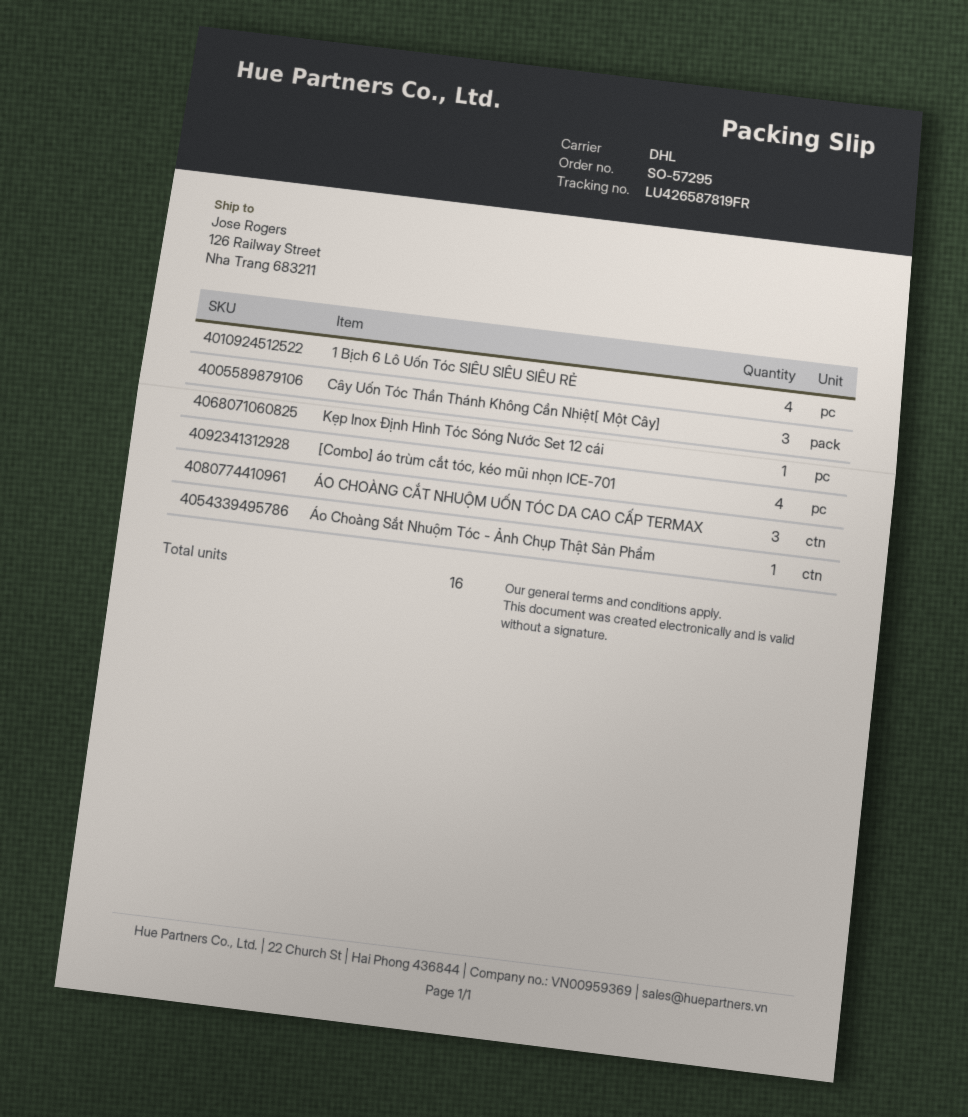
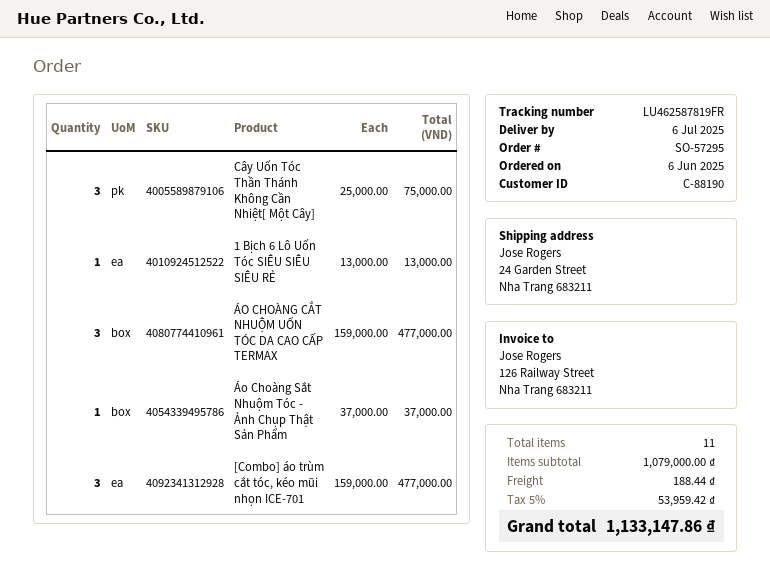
tracking number: LU426587819FR -> LU462587819FR
ship to: 126 Railway Street, Nha Trang 683211 -> 24 Garden Street, Nha Trang 683211
1 Bịch 6 Lô Uốn Tóc SIÊU SIÊU SIÊU RẺ: 4 -> 1
Kẹp Inox Định Hình Tóc Sóng Nước Set 12 cái: 1 -> none
[Combo] áo trùm cắt tóc, kéo mũi nhọn ICE-701: 4 -> 3
total quantity: 16 -> 11

